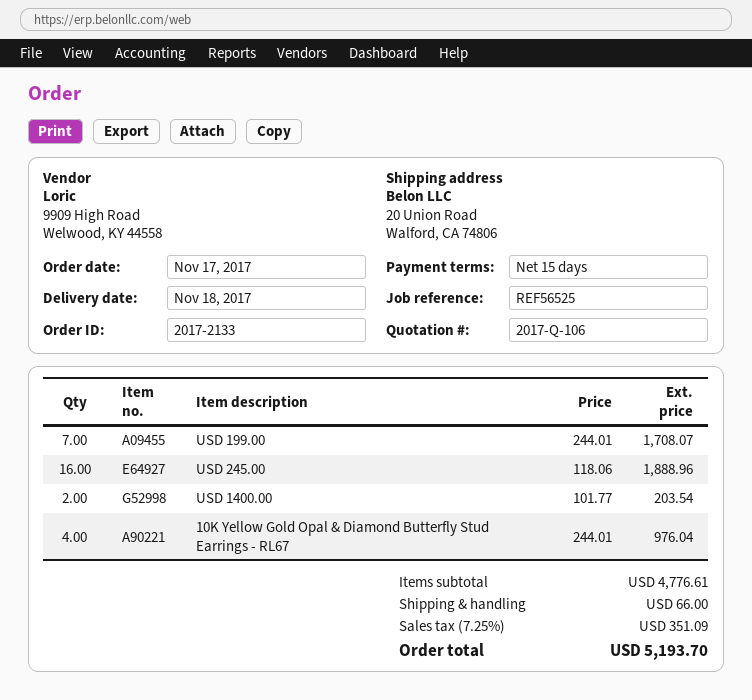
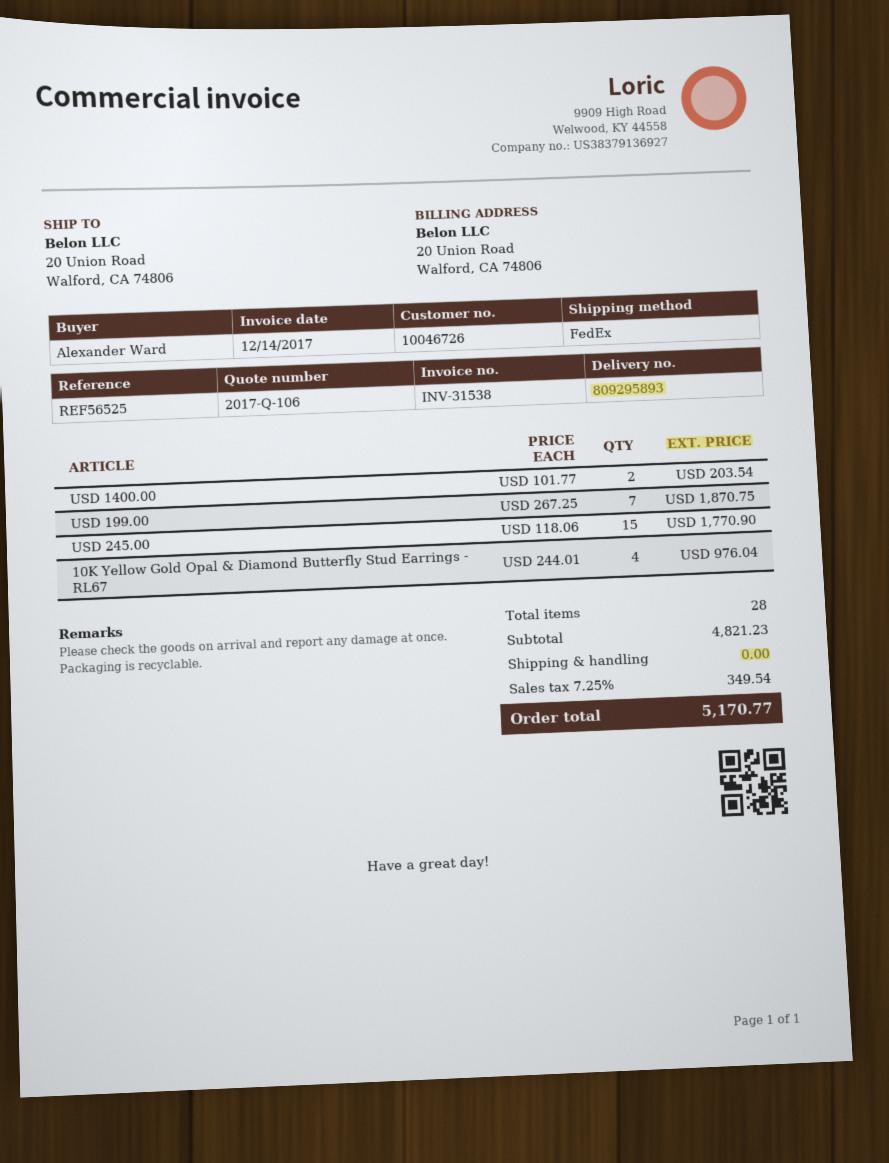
USD 199.00: 7 x 244.01 = 1708.07 -> 7 x 267.25 = 1870.75
USD 245.00: 16 x 118.06 = 1888.96 -> 15 x 118.06 = 1770.90
subtotal: 4776.61 -> 4821.23
shipping: 66.00 -> 0.00
tax: 7.25% = 351.09 -> 7.25% = 349.54
total: 5193.70 -> 5170.77

